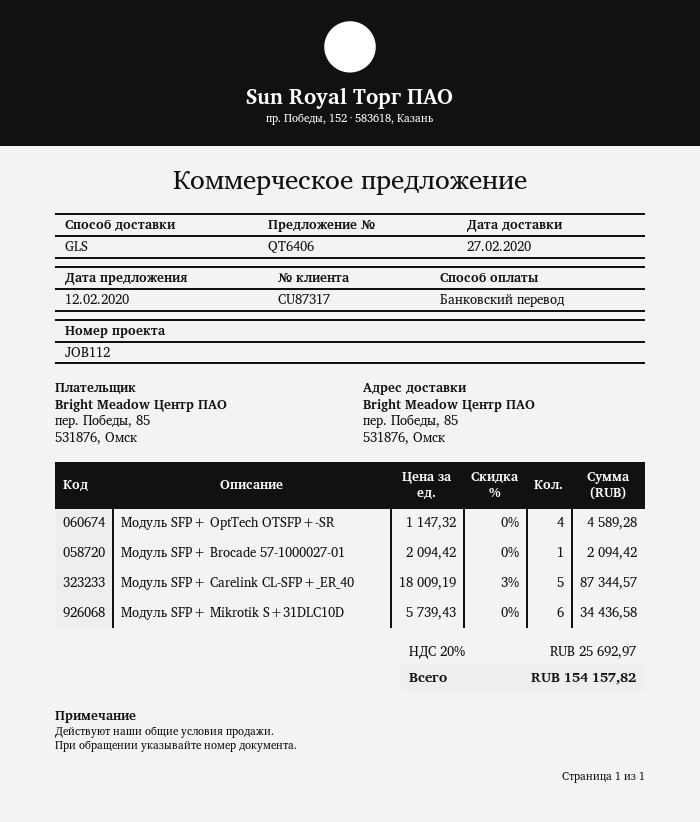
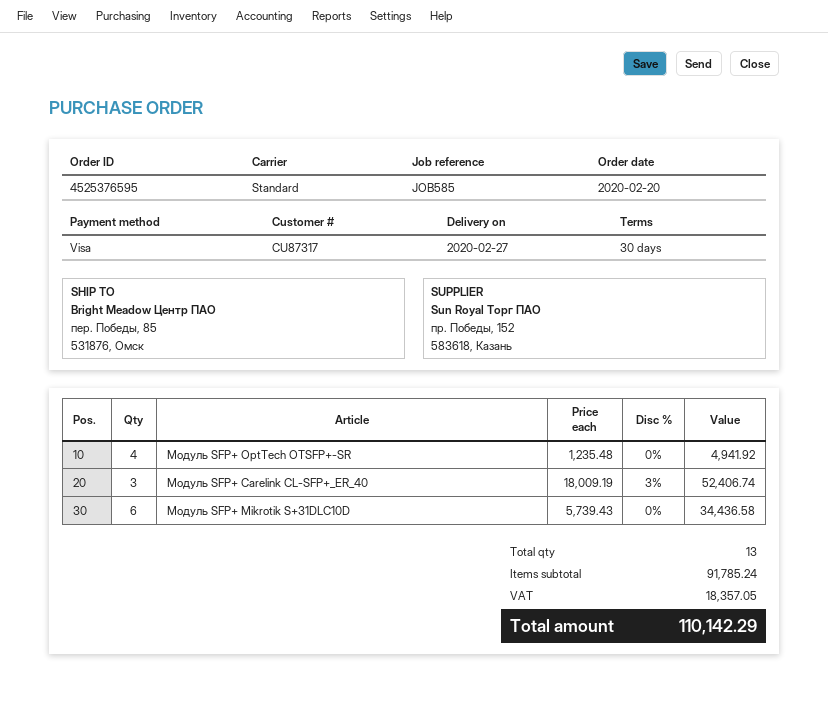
reference: JOB112 -> JOB585
payment method: bank transfer -> Visa
shipping method: GLS -> standard
Модуль SFP+ OptTech OTSFP+-SR: 4 x 1147.32 = 4589.28 -> 4 x 1235.48 = 4941.92
Модуль SFP+ Brocade 57-1000027-01: 1 x 2094.42 = 2094.42 -> none
Модуль SFP+ Carelink CL-SFP+_ER_40: 5 x 18009.19 - 3% = 87344.57 -> 3 x 18009.19 - 3% = 52406.74
tax: 25692.97 -> 18357.05
total: 154157.82 -> 110142.29

